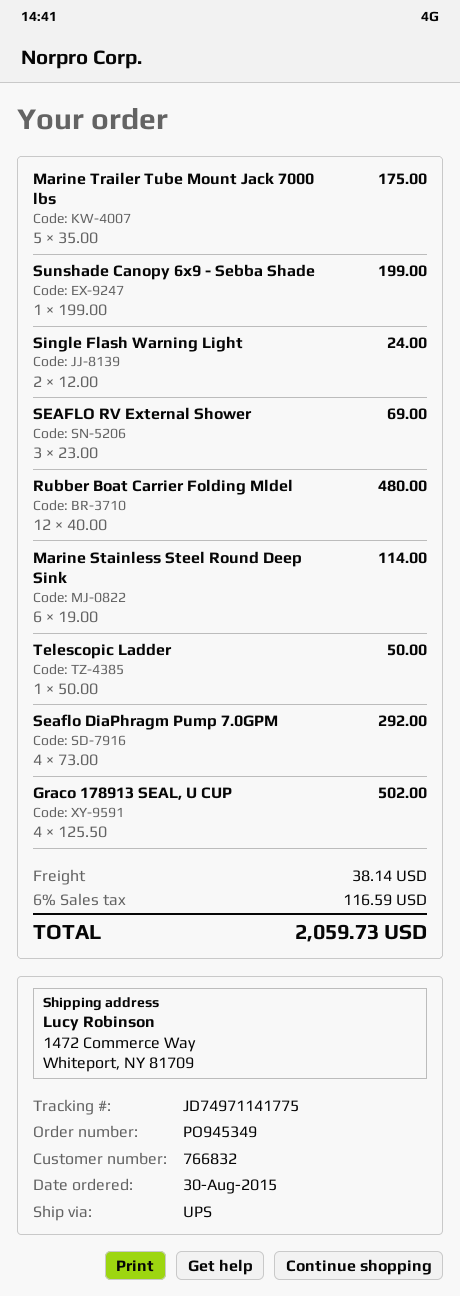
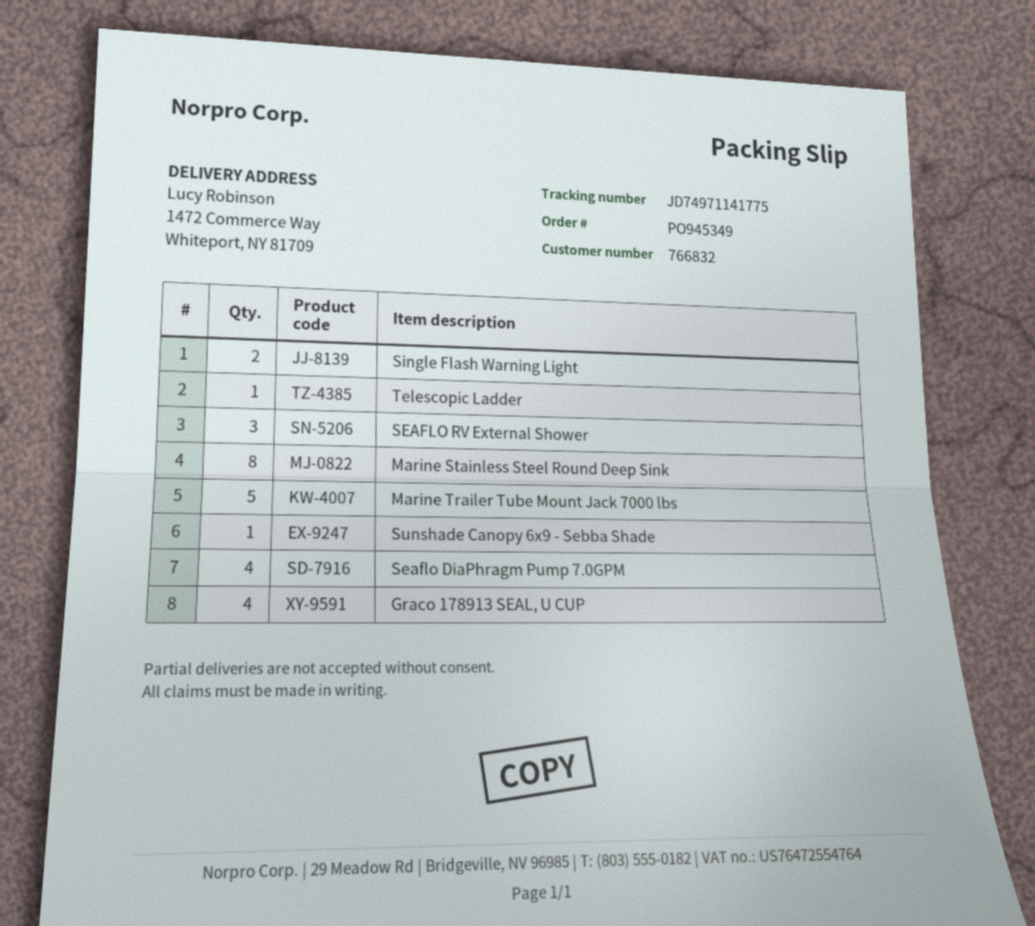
Rubber Boat Carrier Folding Mldel: 12 -> none
Marine Stainless Steel Round Deep Sink: 6 -> 8

